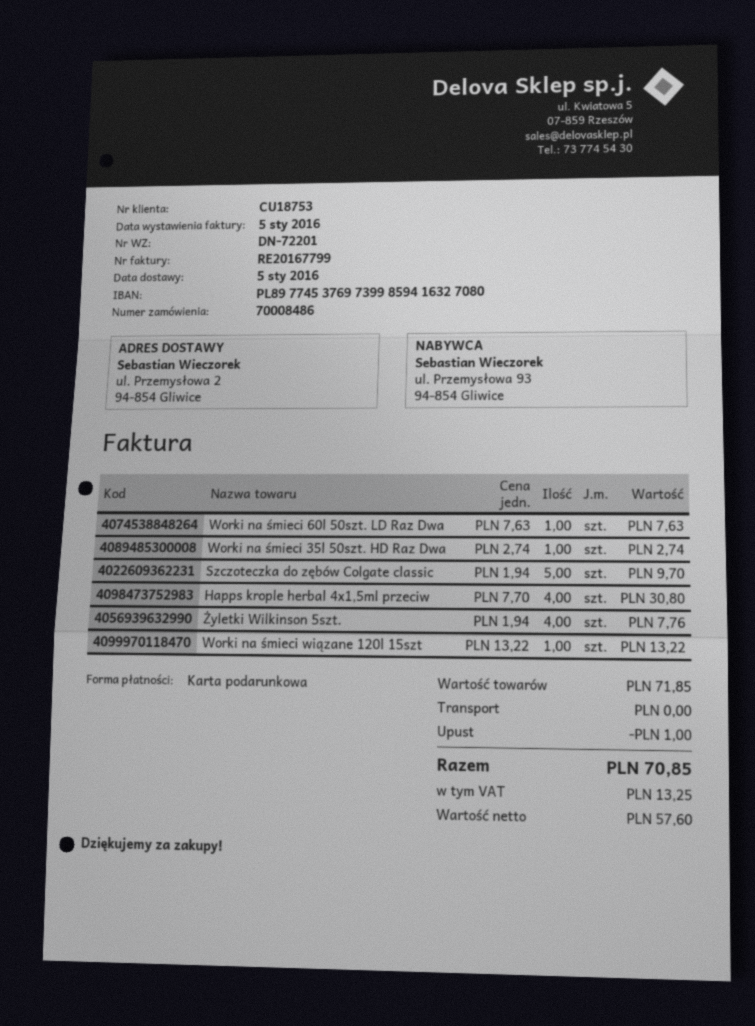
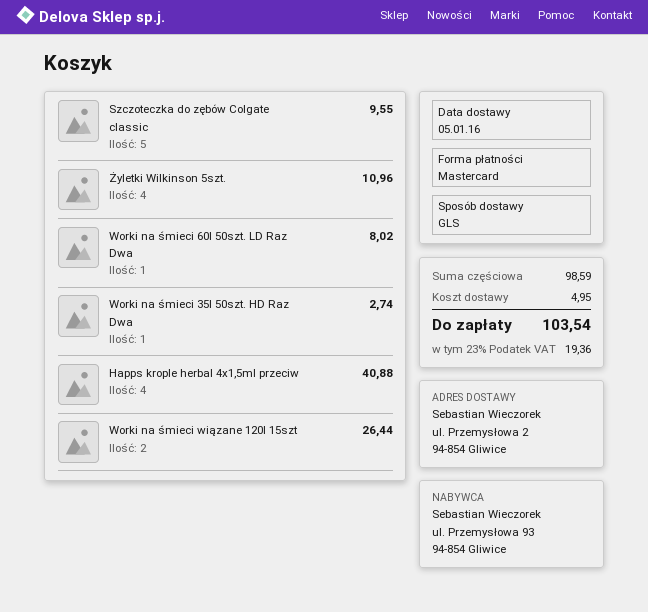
payment method: gift card -> Mastercard
Worki na śmieci 60l 50szt. LD Raz Dwa: 1 for 7.63 -> 1 for 8.02
Szczoteczka do zębów Colgate classic: 5 for 9.70 -> 5 for 9.55
Happs krople herbal 4x1,5ml przeciw: 4 for 30.80 -> 4 for 40.88
Żyletki Wilkinson 5szt.: 4 for 7.76 -> 4 for 10.96
Worki na śmieci wiązane 120l 15szt: 1 for 13.22 -> 2 for 26.44
subtotal: 71.85 -> 98.59
discount: 1.00 -> none
shipping: 0.00 -> 4.95
tax: 13.25 -> 19.36
total: 70.85 -> 103.54

